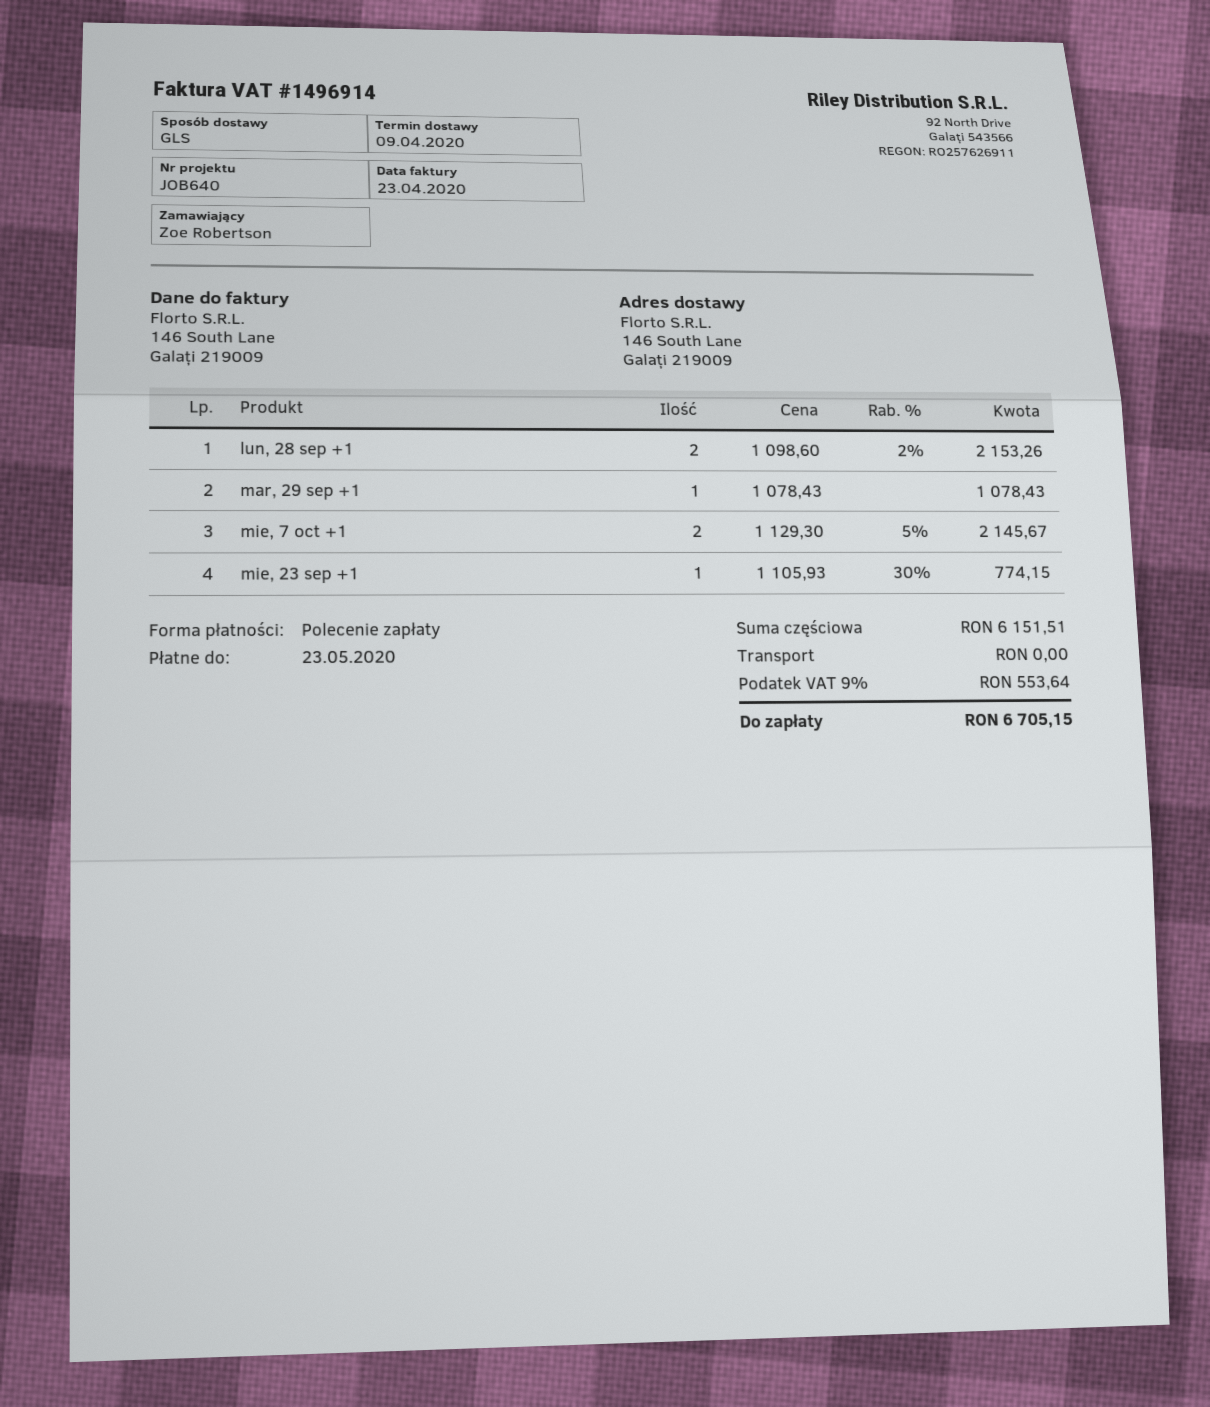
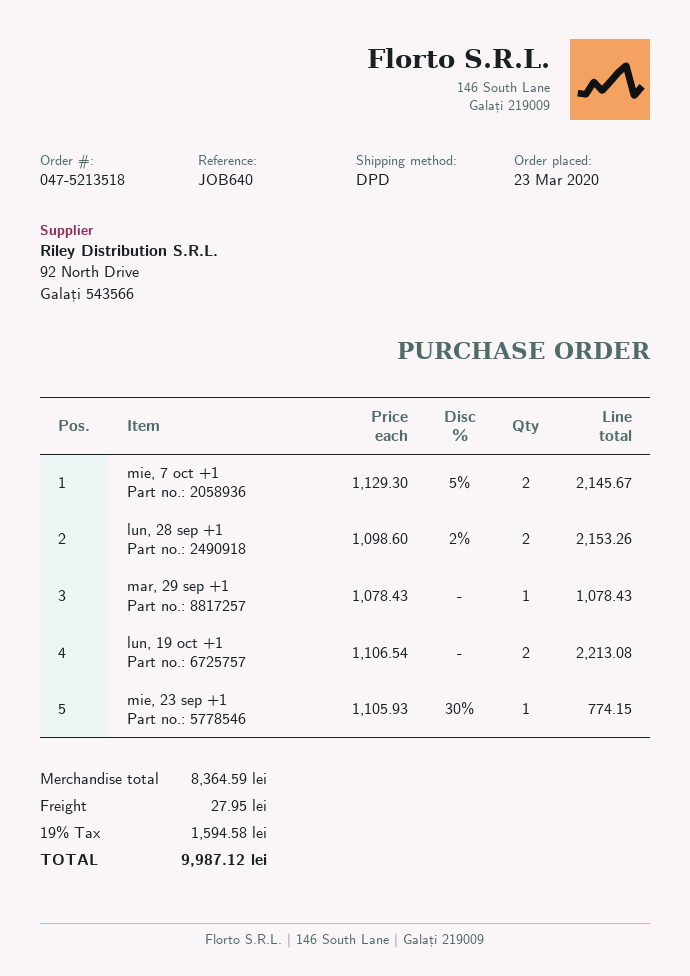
shipping method: GLS -> DPD
lun, 19 oct +1: none -> 2 x 1106.54 = 2213.08
subtotal: 6151.51 -> 8364.59
shipping: 0.00 -> 27.95
tax: 9% = 553.64 -> 19% = 1594.58
total: 6705.15 -> 9987.12

